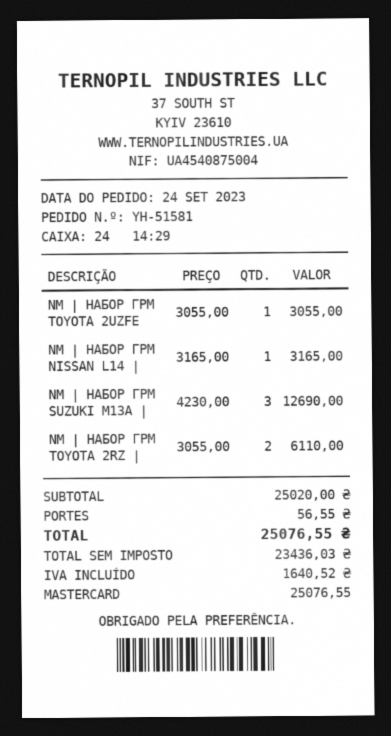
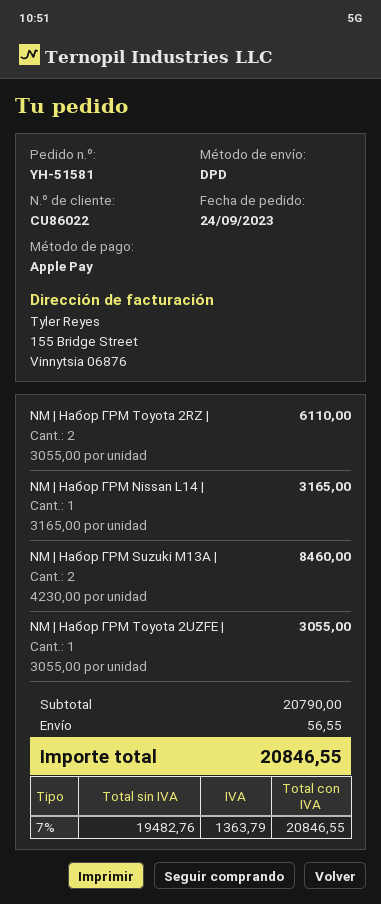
payment method: Mastercard -> Apple Pay
NM | НАБОР ГРМ SUZUKI M13A |: 3 x 4230.00 = 12690.00 -> 2 x 4230.00 = 8460.00
subtotal: 25020.00 -> 20790.00
net: 23436.03 -> 19482.76
tax: 1640.52 -> 1363.79
total: 25076.55 -> 20846.55

